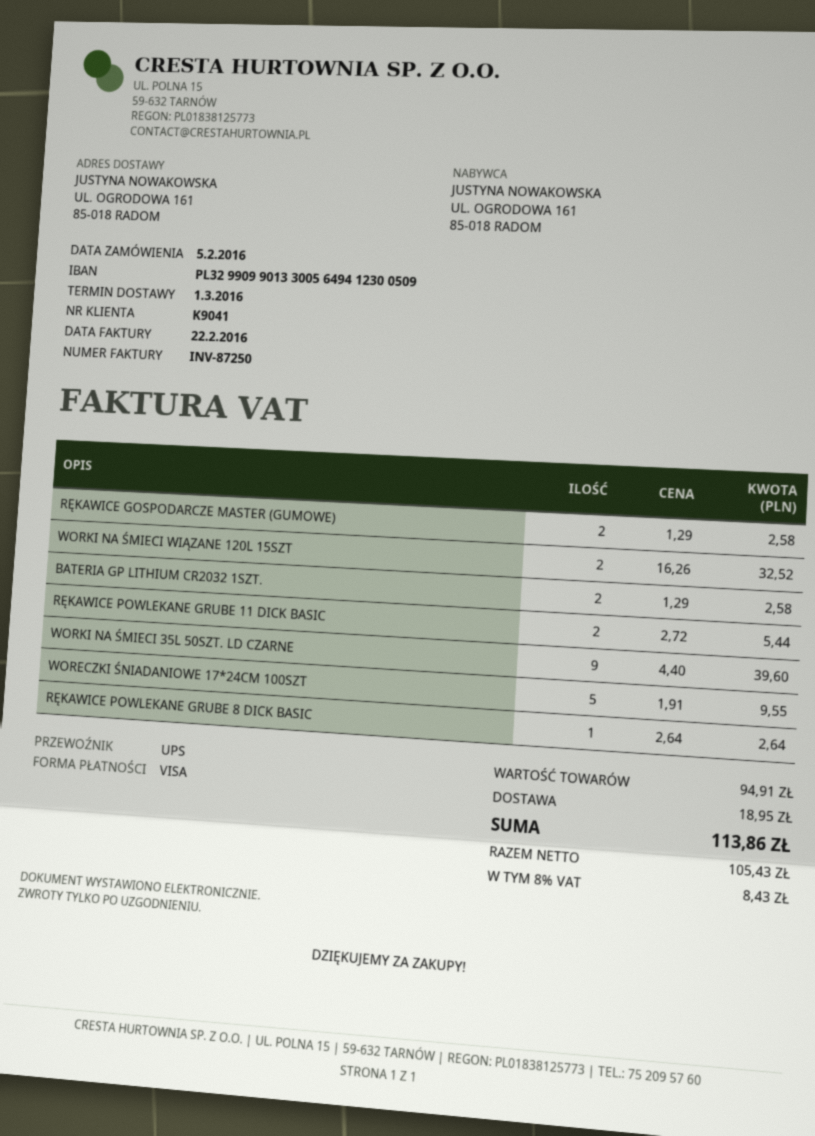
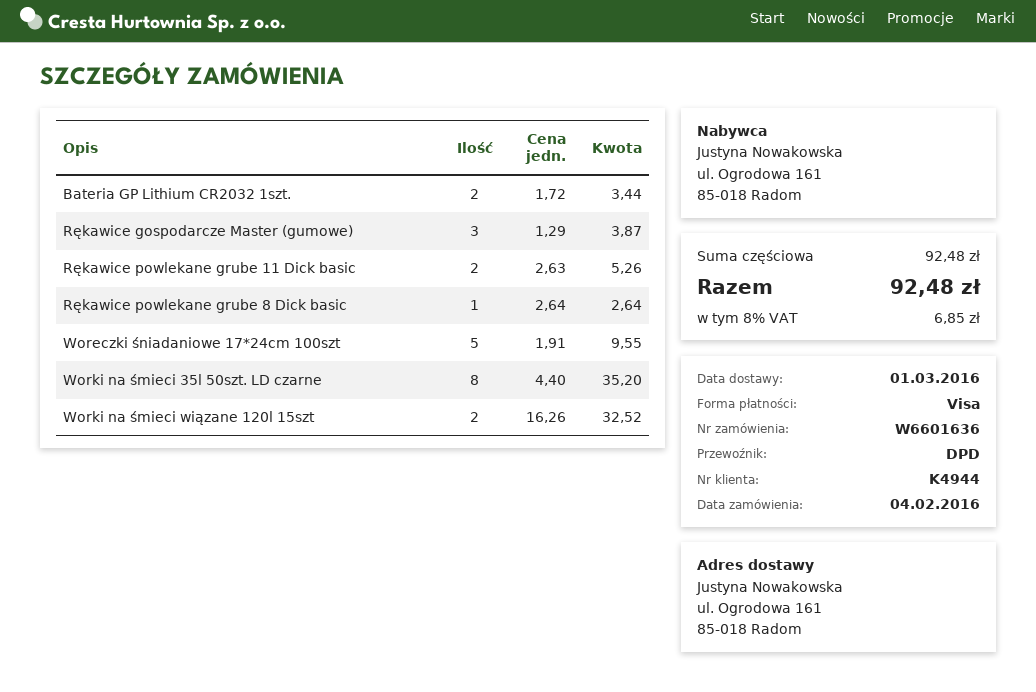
order date: 2016-02-05 -> 2016-02-04
customer number: K9041 -> K4944
shipping method: UPS -> DPD
RĘKAWICE GOSPODARCZE MASTER (GUMOWE): 2 x 1.29 = 2.58 -> 3 x 1.29 = 3.87
BATERIA GP LITHIUM CR2032 1SZT.: 2 x 1.29 = 2.58 -> 2 x 1.72 = 3.44
RĘKAWICE POWLEKANE GRUBE 11 DICK BASIC: 2 x 2.72 = 5.44 -> 2 x 2.63 = 5.26
WORKI NA ŚMIECI 35L 50SZT. LD CZARNE: 9 x 4.40 = 39.60 -> 8 x 4.40 = 35.20
subtotal: 94.91 -> 92.48
shipping: 18.95 -> none
tax: 8% = 8.43 -> 8% = 6.85
total: 113.86 -> 92.48

